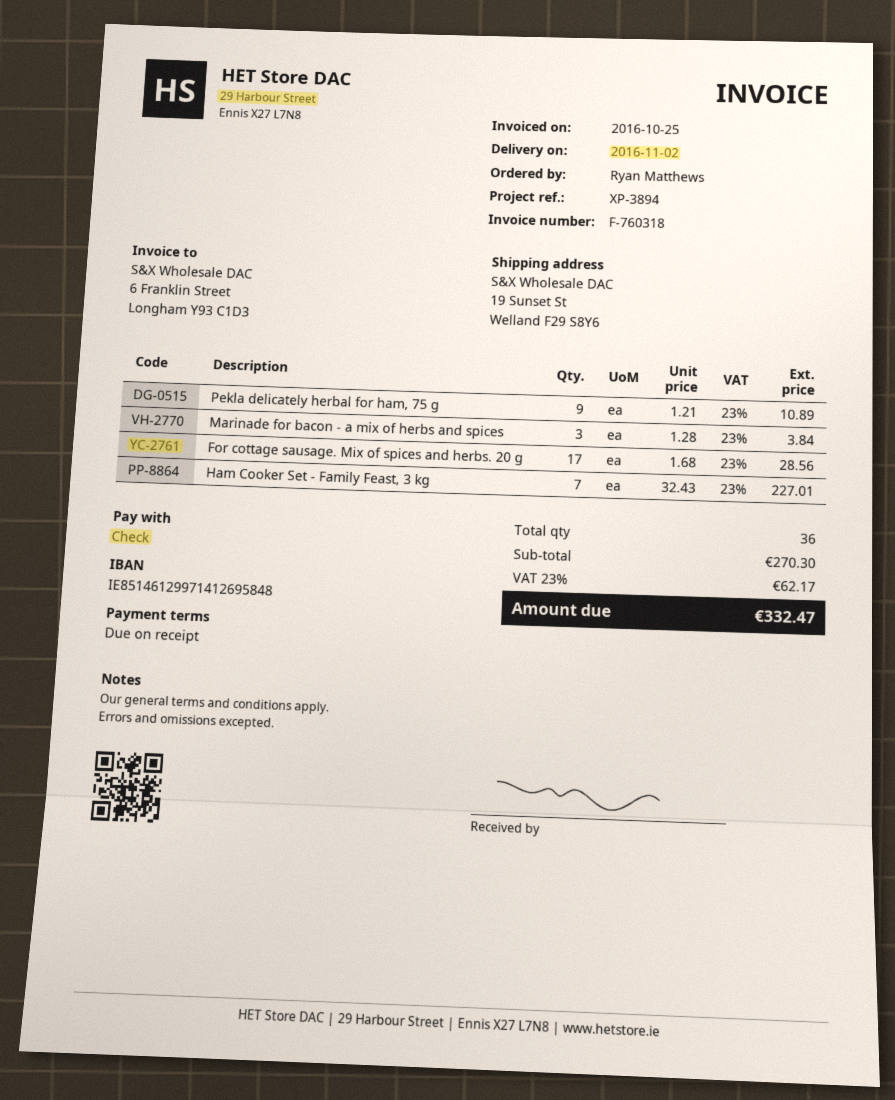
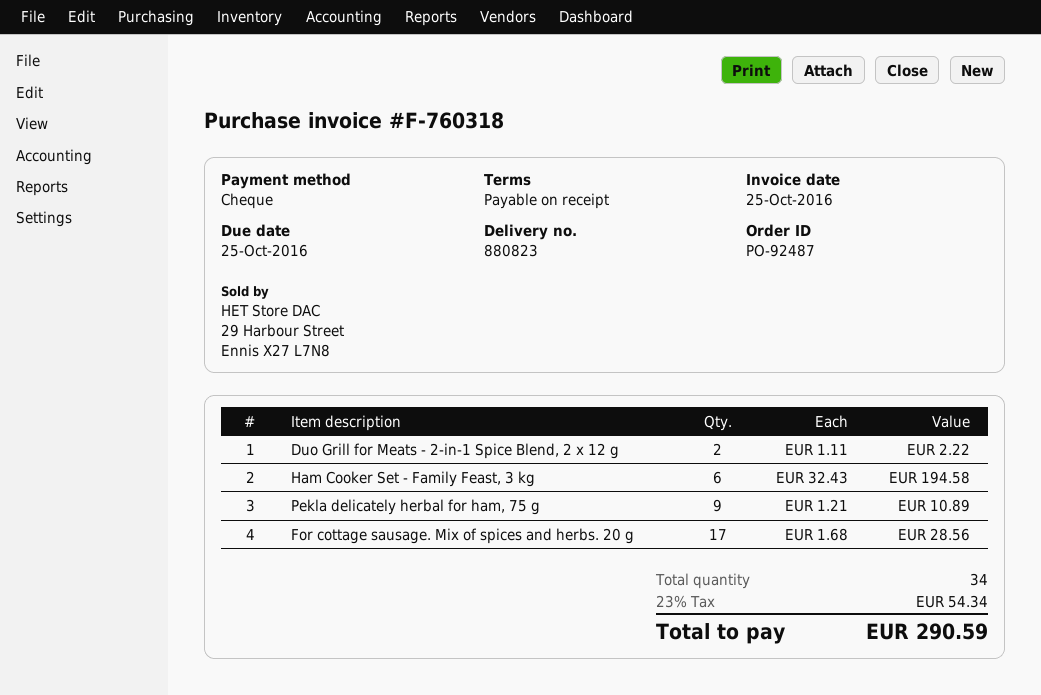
Marinade for bacon - a mix of herbs and spices: 3 x 1.28 = 3.84 -> none
Ham Cooker Set - Family Feast, 3 kg: 7 x 32.43 = 227.01 -> 6 x 32.43 = 194.58
Duo Grill for Meats - 2-in-1 Spice Blend, 2 x 12 g: none -> 2 x 1.11 = 2.22
total quantity: 36 -> 34
tax: 23% = 62.17 -> 23% = 54.34
total: 332.47 -> 290.59

